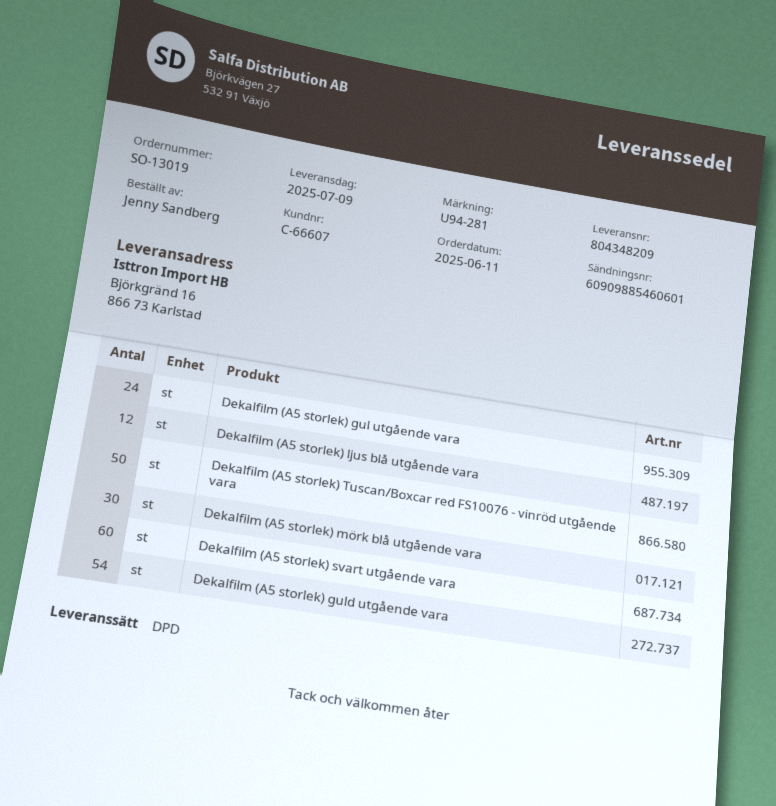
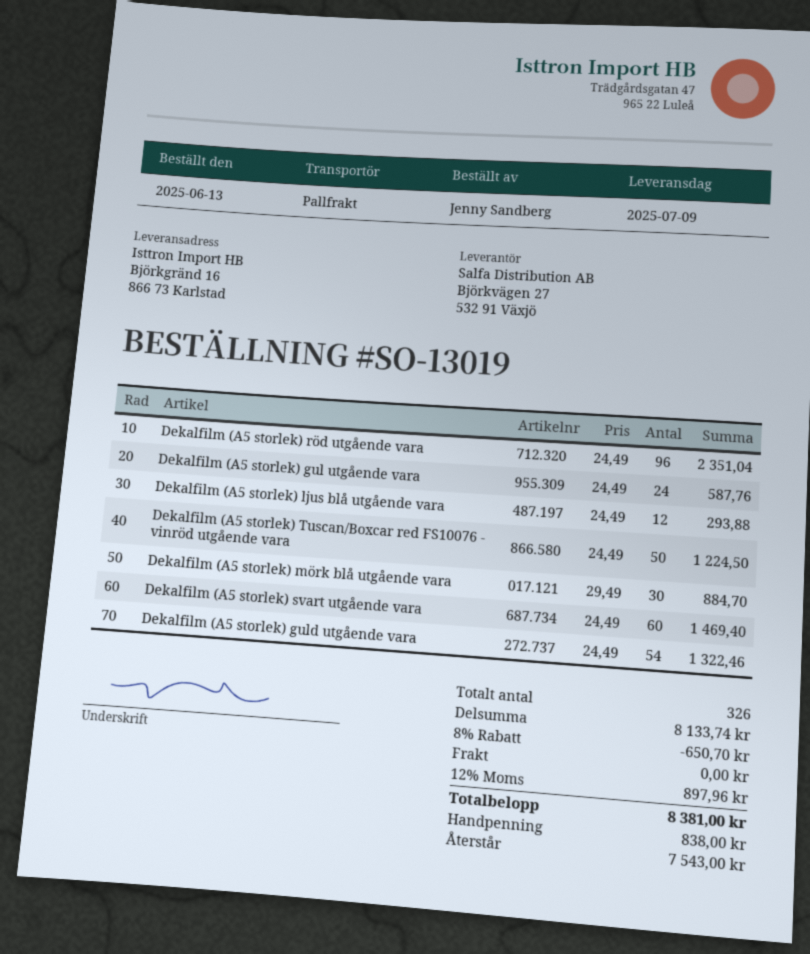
order date: 2025-06-11 -> 2025-06-13
shipping method: DPD -> pallet freight
Dekalfilm (A5 storlek) röd utgående vara: none -> 96

